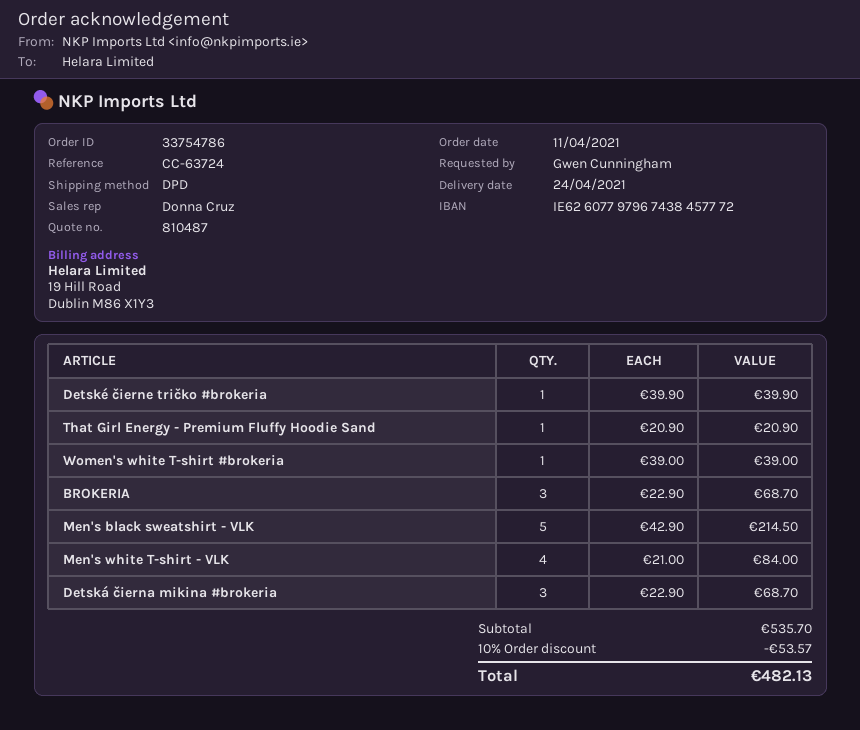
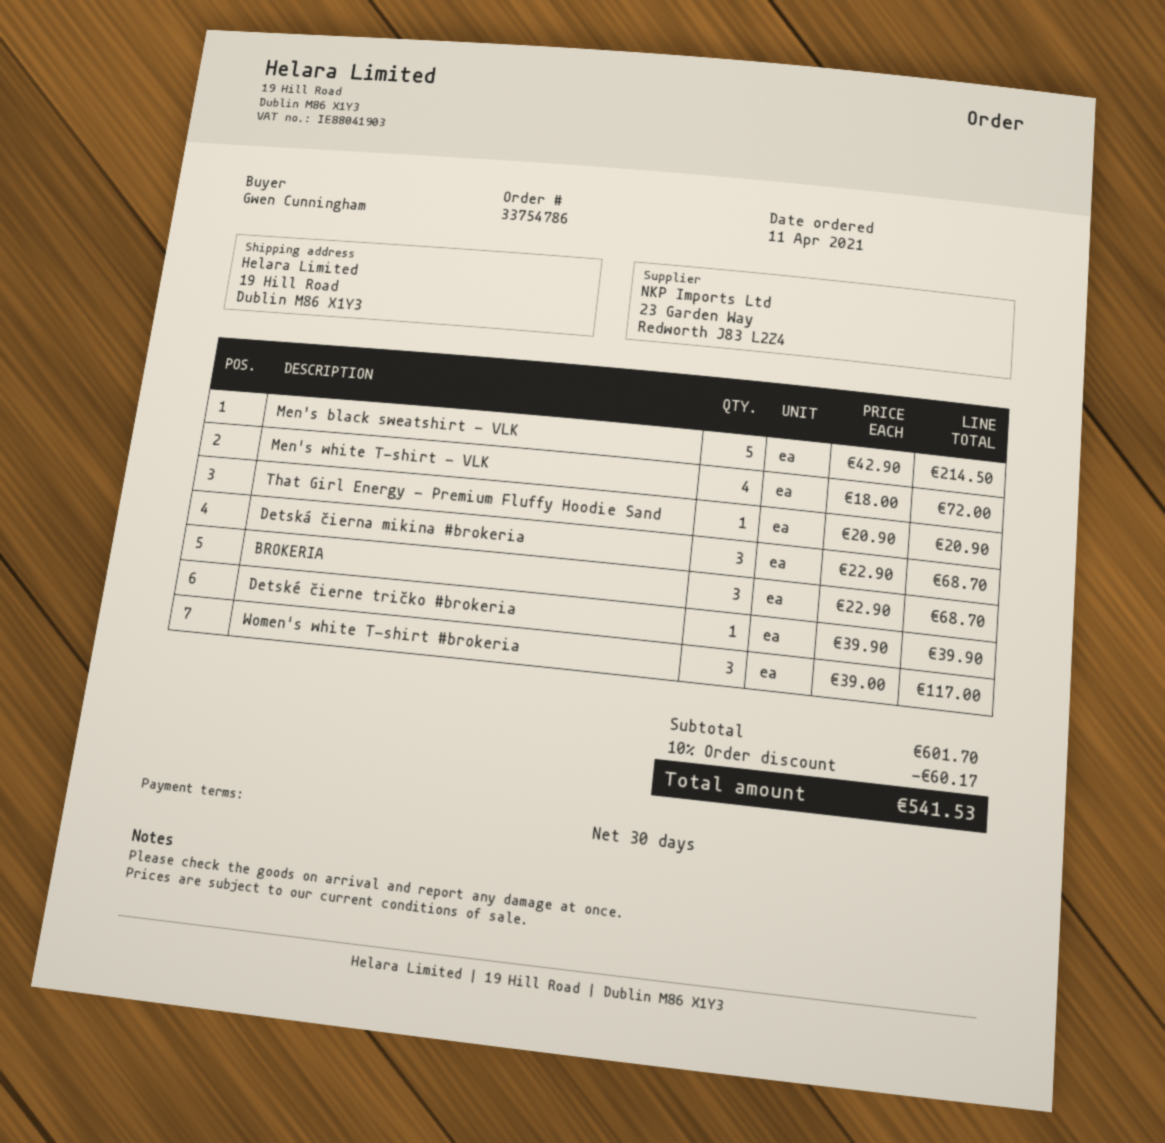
Women's white T-shirt #brokeria: 1 x 39.00 = 39.00 -> 3 x 39.00 = 117.00
Men's white T-shirt - VLK: 4 x 21.00 = 84.00 -> 4 x 18.00 = 72.00
subtotal: 535.70 -> 601.70
discount: 10% = 53.57 -> 10% = 60.17
total: 482.13 -> 541.53

